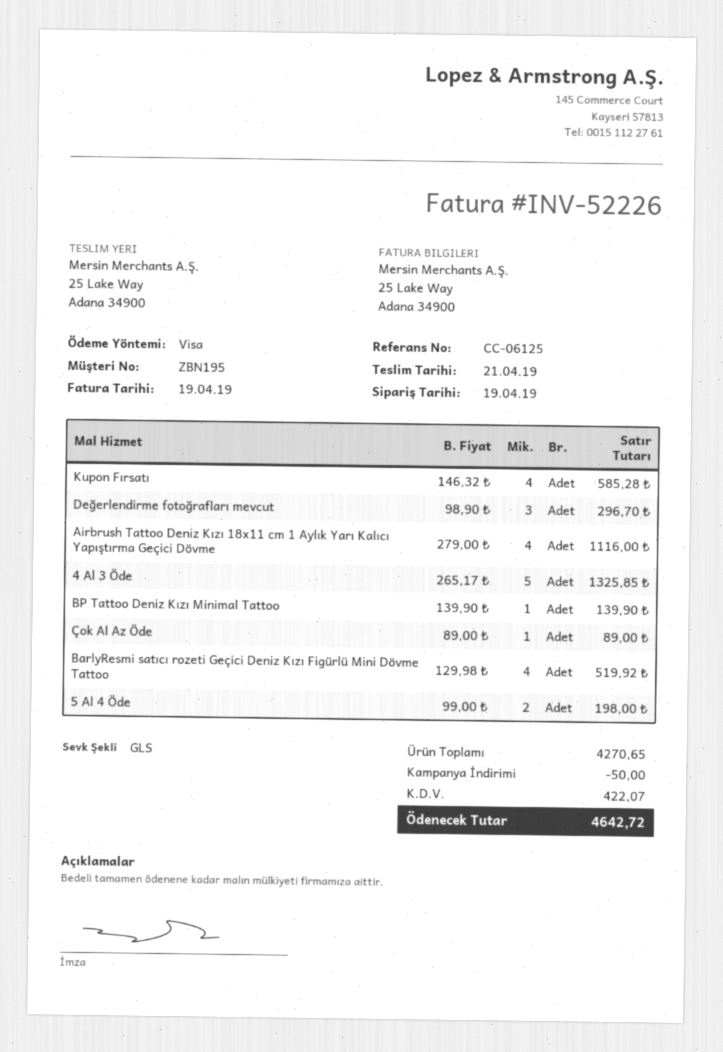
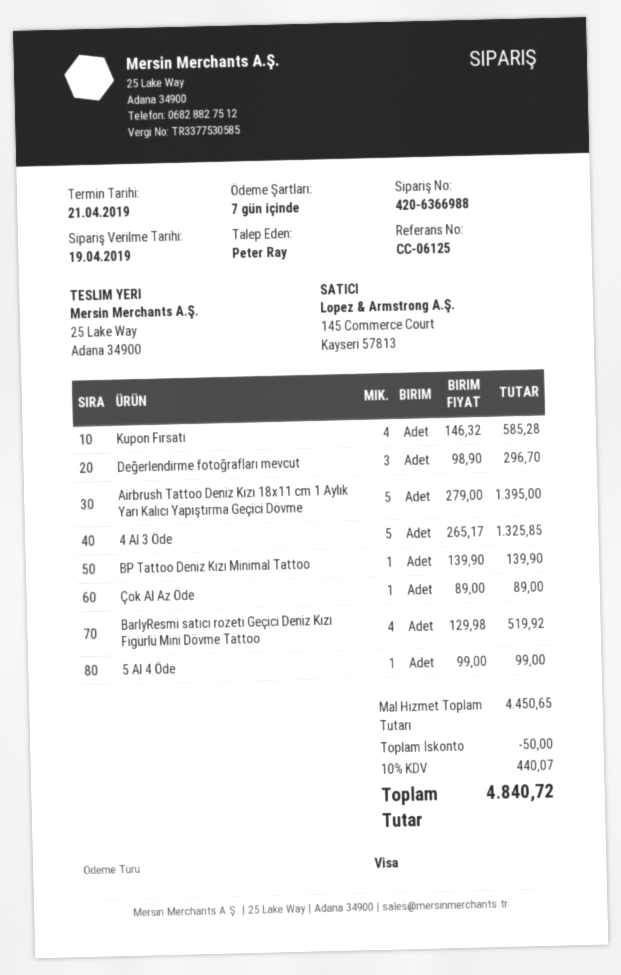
Airbrush Tattoo Deniz Kızı 18x11 cm 1 Aylık Yarı Kalıcı Yapıştırma Geçici Dövme: 4 x 279.00 = 1116.00 -> 5 x 279.00 = 1395.00
5 Al 4 Öde: 2 x 99.00 = 198.00 -> 1 x 99.00 = 99.00
subtotal: 4270.65 -> 4450.65
tax: 422.07 -> 440.07
total: 4642.72 -> 4840.72

